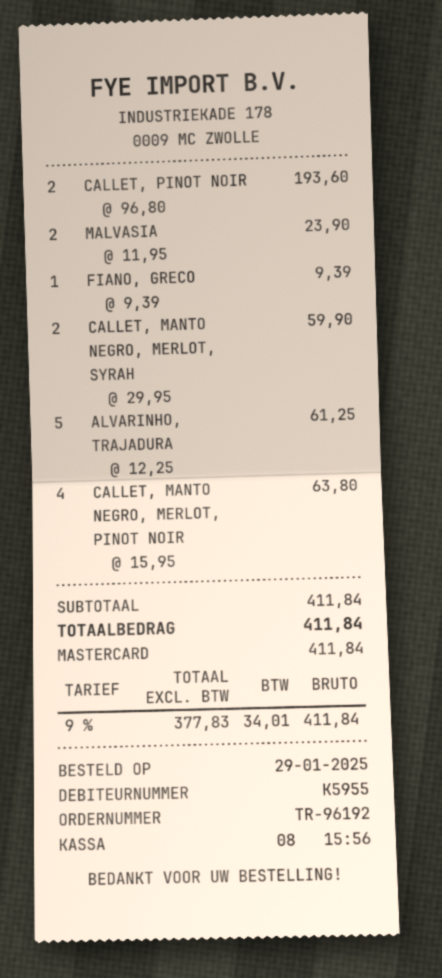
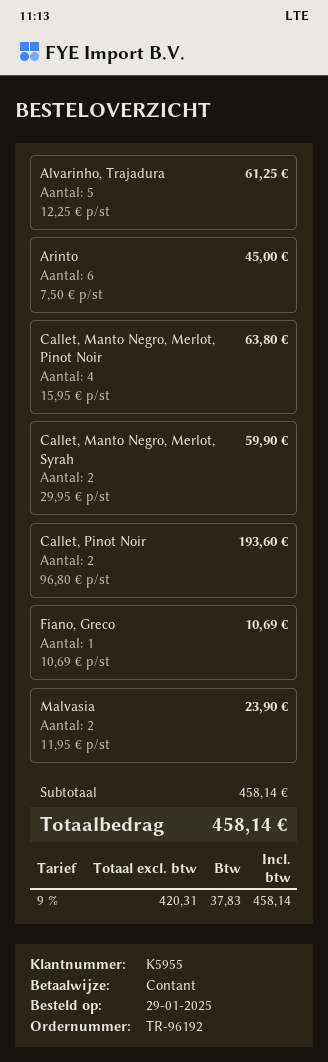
payment method: Mastercard -> cash
FIANO, GRECO: 1 x 9.39 = 9.39 -> 1 x 10.69 = 10.69
Arinto: none -> 6 x 7.50 = 45.00
subtotal: 411.84 -> 458.14
net: 377.83 -> 420.31
tax: 9% = 34.01 -> 9% = 37.83
total: 411.84 -> 458.14

